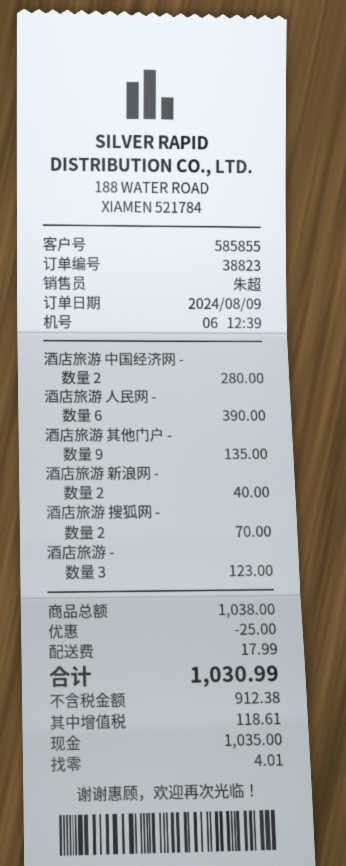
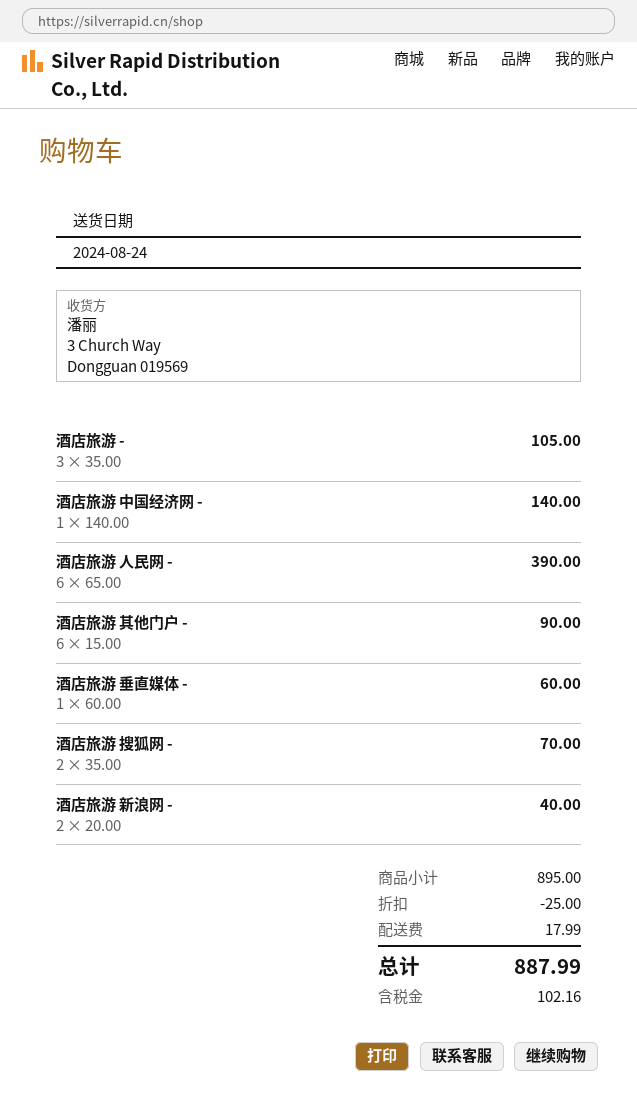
酒店旅游 中国经济网 -: 2 for 280.00 -> 1 for 140.00
酒店旅游 其他门户 -: 9 for 135.00 -> 6 for 90.00
酒店旅游 -: 3 for 123.00 -> 3 for 105.00
酒店旅游 垂直媒体 -: none -> 1 for 60.00
subtotal: 1038.00 -> 895.00
tax: 118.61 -> 102.16
total: 1030.99 -> 887.99

